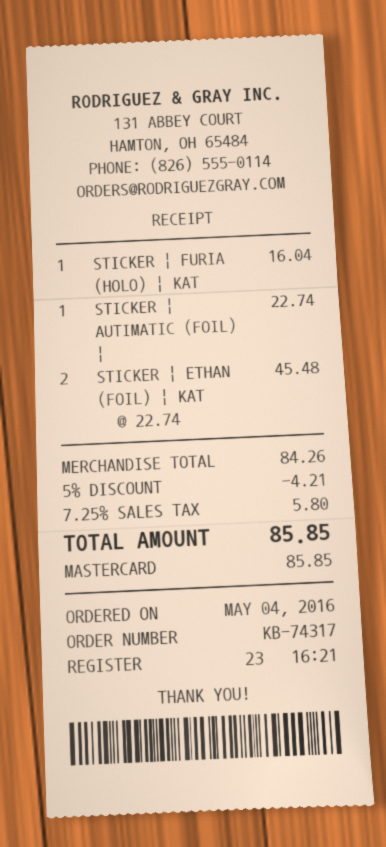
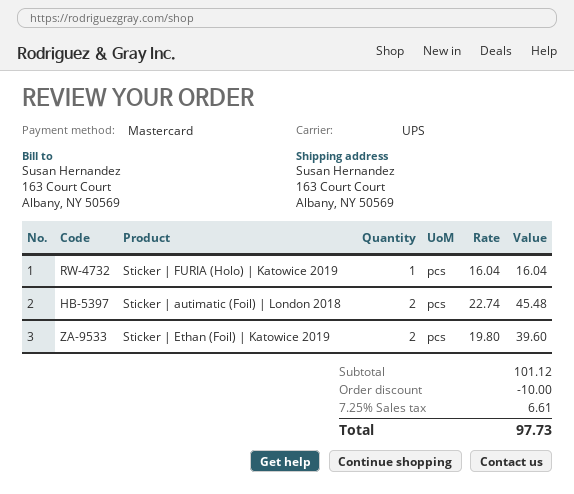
STICKER | AUTIMATIC (FOIL) |: 1 x 22.74 = 22.74 -> 2 x 22.74 = 45.48
STICKER | ETHAN (FOIL) | KAT: 2 x 22.74 = 45.48 -> 2 x 19.80 = 39.60
subtotal: 84.26 -> 101.12
discount: 4.21 -> 10.00
tax: 7.25% = 5.80 -> 7.25% = 6.61
total: 85.85 -> 97.73

